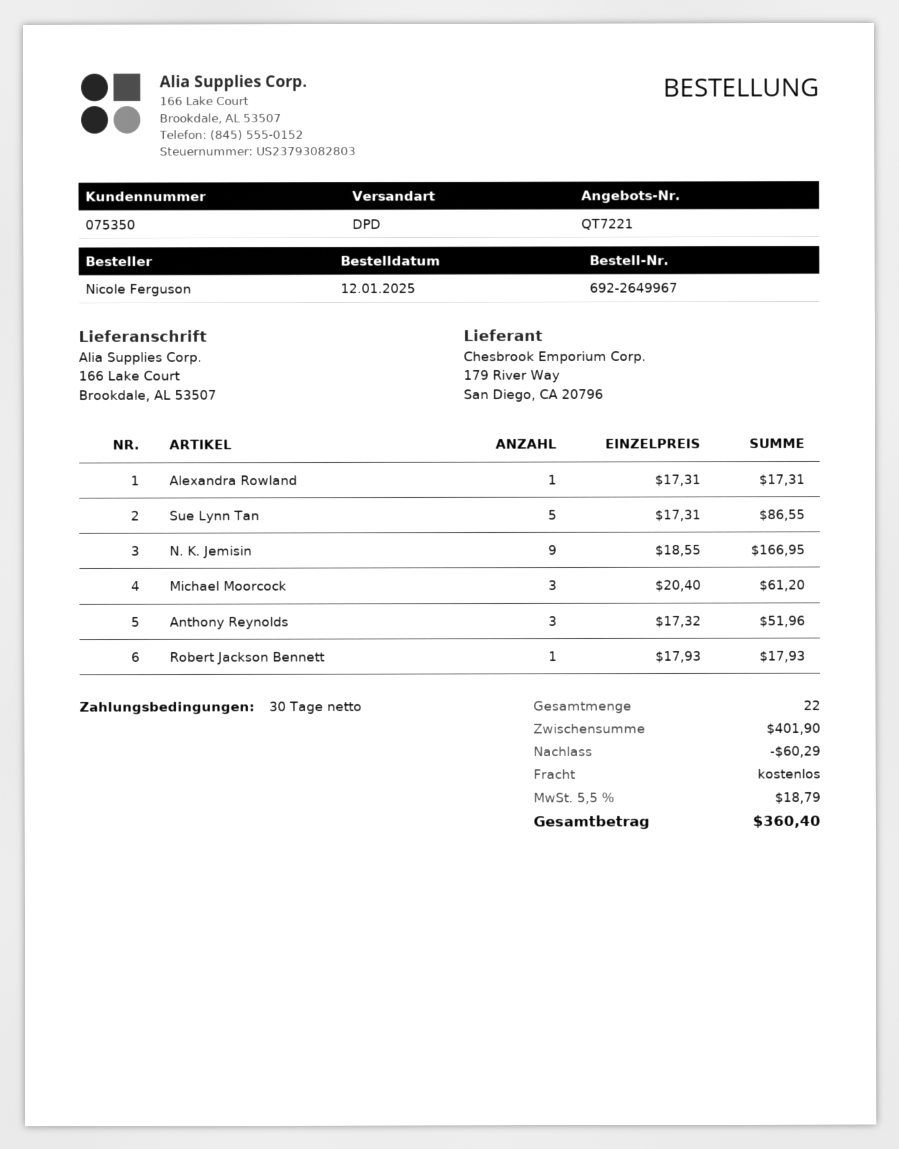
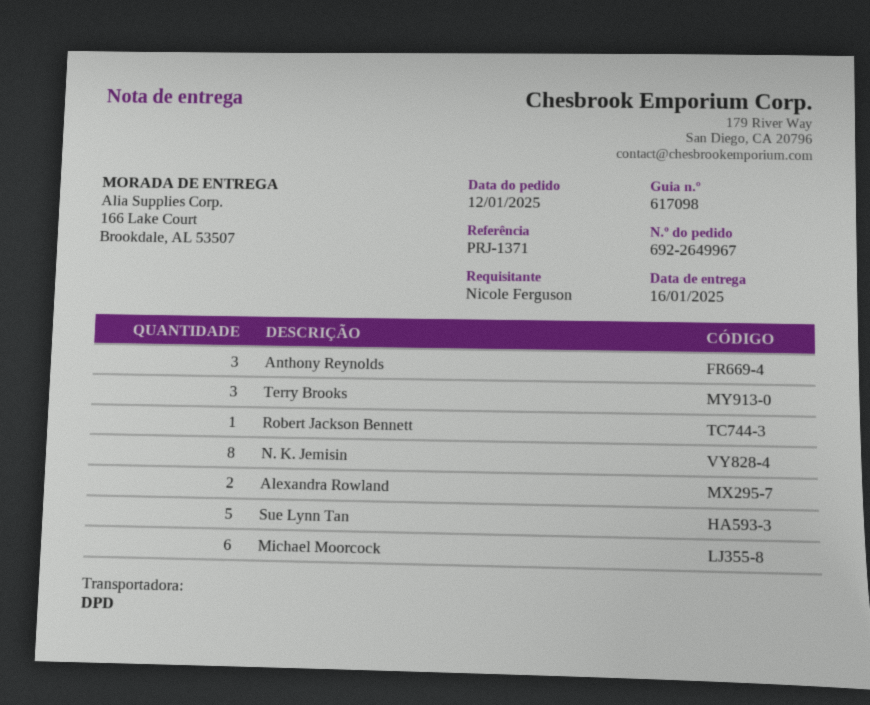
Alexandra Rowland: 1 -> 2
N. K. Jemisin: 9 -> 8
Michael Moorcock: 3 -> 6
Terry Brooks: none -> 3

